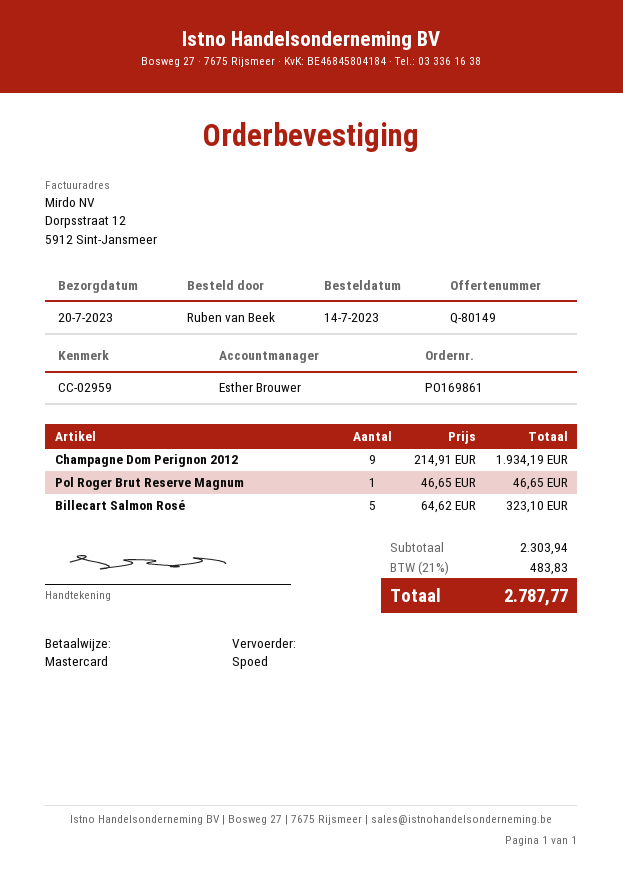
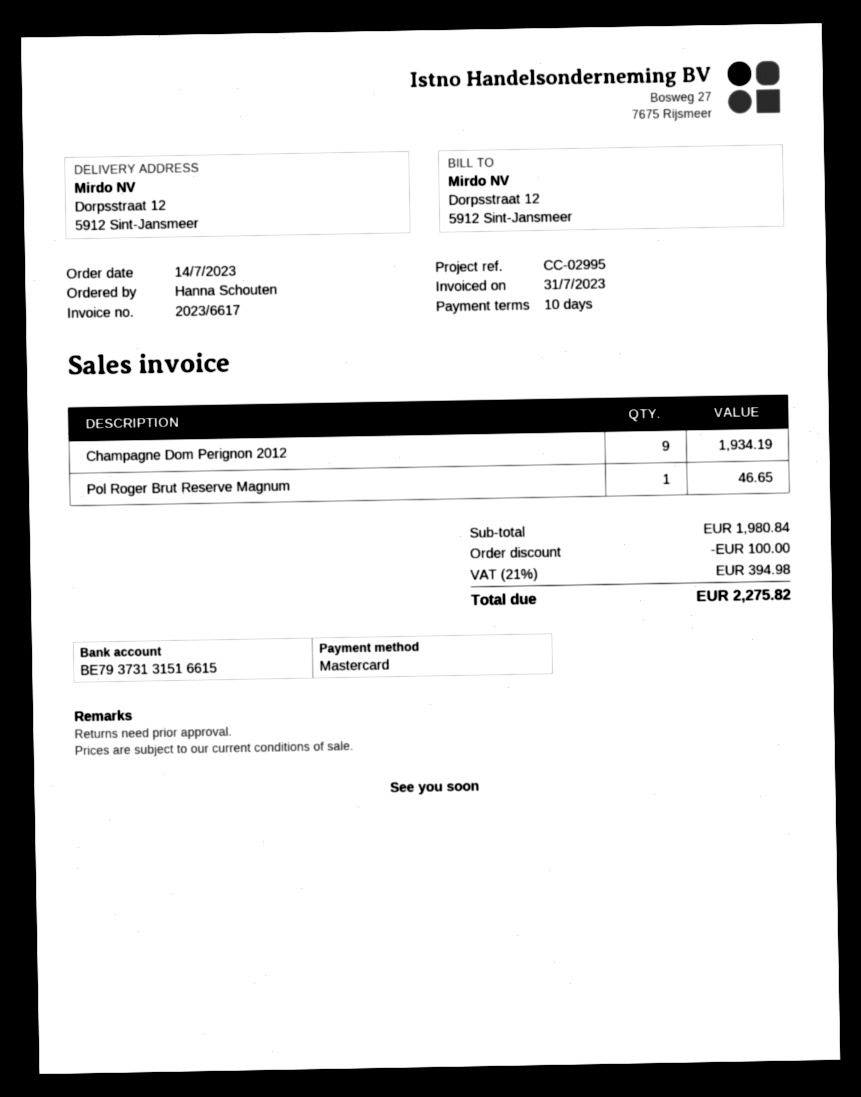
reference: CC-02959 -> CC-02995
ordered by: Ruben van Beek -> Hanna Schouten
Billecart Salmon Rosé: 5 for 323.10 -> none
subtotal: 2303.94 -> 1980.84
discount: none -> 100.00
tax: 21% = 483.83 -> 21% = 394.98
total: 2787.77 -> 2275.82

